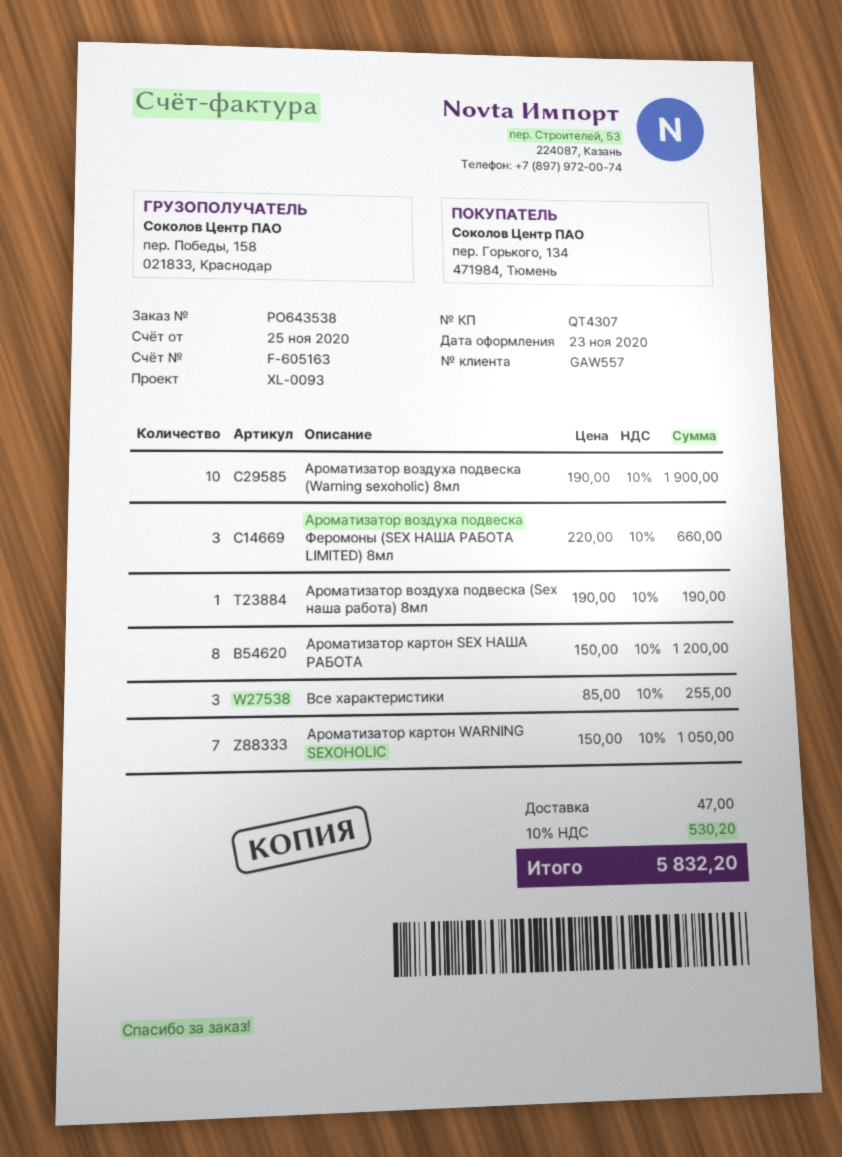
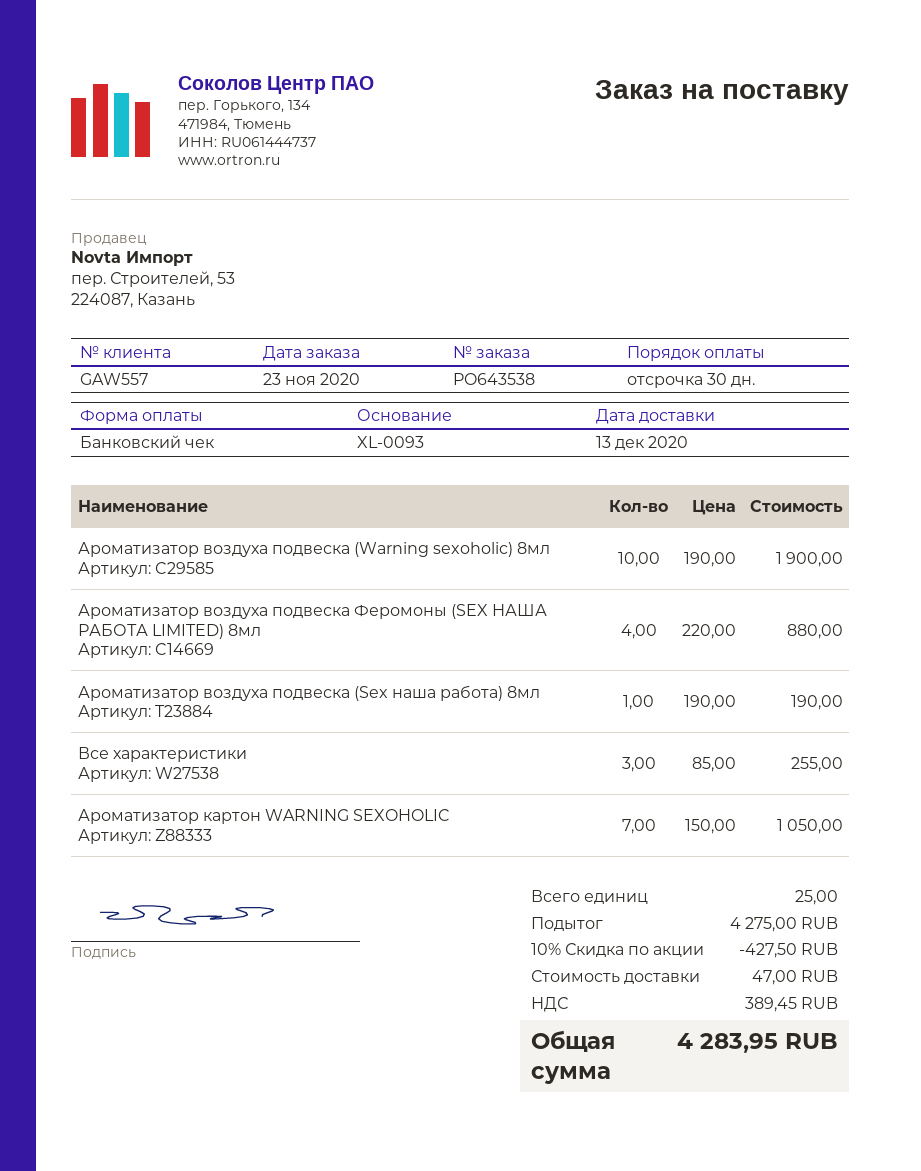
Ароматизатор воздуха подвеска Феромоны (SEX НАША РАБОТА LIMITED) 8мл: 3 x 220.00 = 660.00 -> 4 x 220.00 = 880.00
Ароматизатор картон SEX НАША РАБОТА: 8 x 150.00 = 1200.00 -> none
discount: none -> 10% = 427.50
tax: 530.20 -> 389.45
total: 5832.20 -> 4283.95

